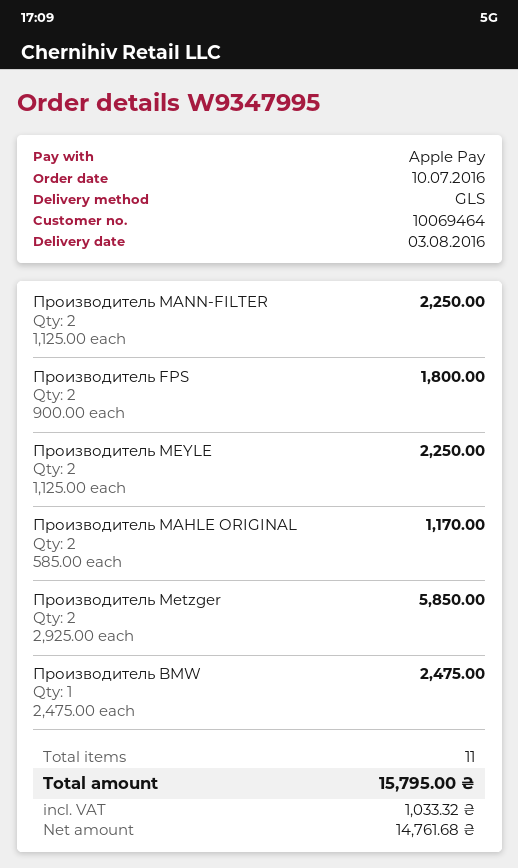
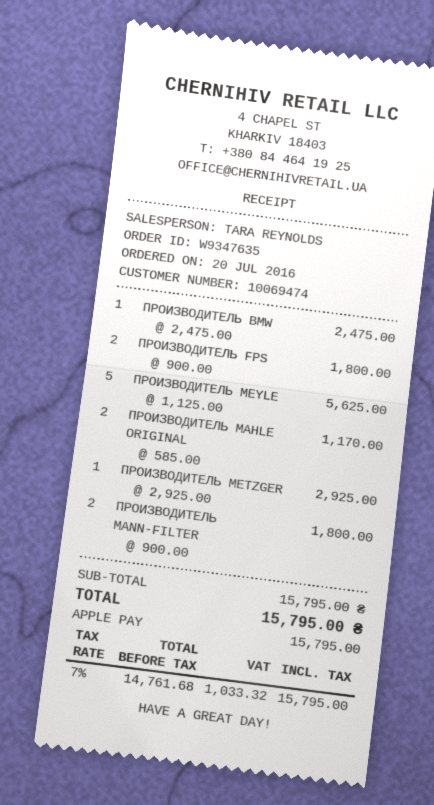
order number: W9347995 -> W9347635
order date: 2016-07-10 -> 2016-07-20
customer number: 10069464 -> 10069474
Производитель MANN-FILTER: 2 x 1125.00 = 2250.00 -> 2 x 900.00 = 1800.00
Производитель MEYLE: 2 x 1125.00 = 2250.00 -> 5 x 1125.00 = 5625.00
Производитель Metzger: 2 x 2925.00 = 5850.00 -> 1 x 2925.00 = 2925.00

